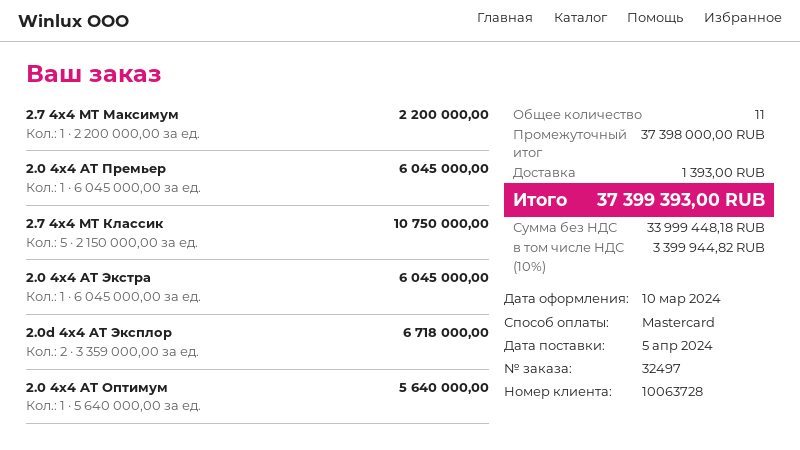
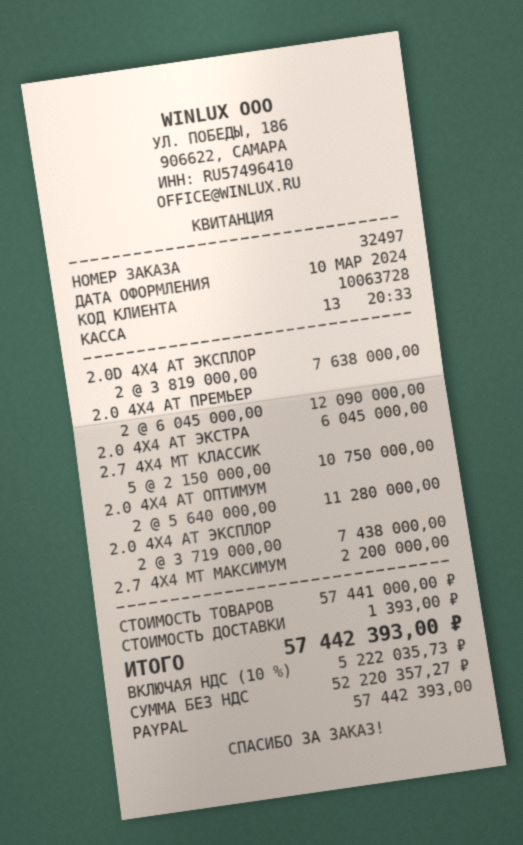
payment method: Mastercard -> PayPal
2.0 4x4 AT Премьер: 1 x 6045000.00 = 6045000.00 -> 2 x 6045000.00 = 12090000.00
2.0d 4x4 AT Эксплор: 2 x 3359000.00 = 6718000.00 -> 2 x 3819000.00 = 7638000.00
2.0 4x4 AT Оптимум: 1 x 5640000.00 = 5640000.00 -> 2 x 5640000.00 = 11280000.00
2.0 4X4 AT ЭКСПЛОР: none -> 2 x 3719000.00 = 7438000.00
subtotal: 37398000.00 -> 57441000.00
net: 33999448.18 -> 52220357.27
tax: 10% = 3399944.82 -> 10% = 5222035.73
total: 37399393.00 -> 57442393.00

